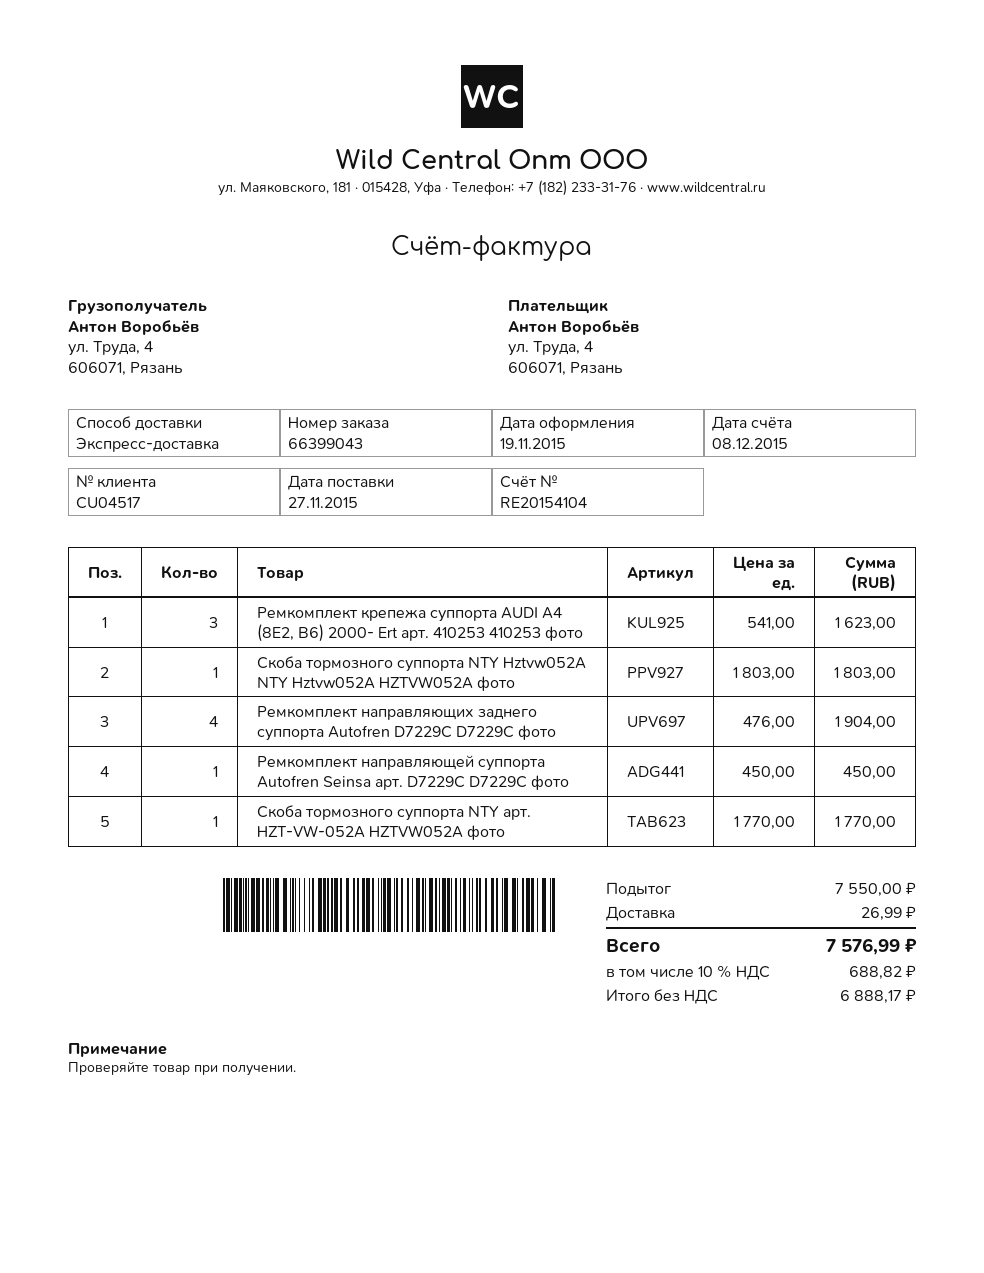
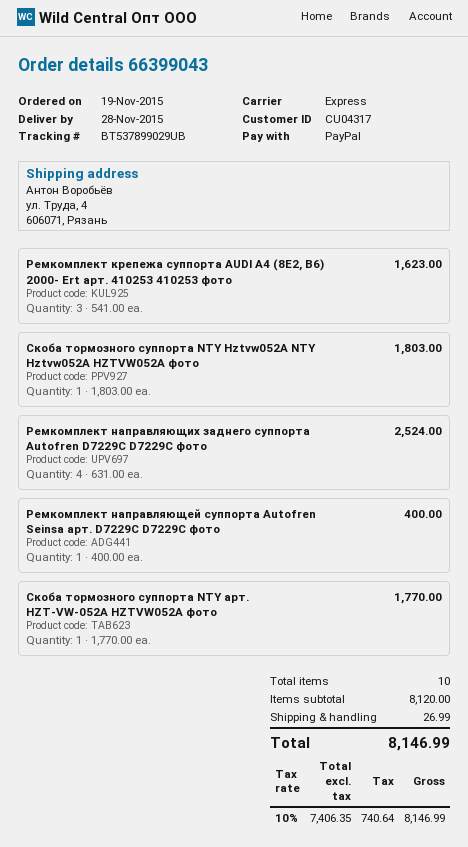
delivery date: 2015-11-27 -> 2015-11-28
customer number: CU04517 -> CU04317
Ремкомплект направляющих заднего суппорта Autofren D7229C D7229C фото: 4 x 476.00 = 1904.00 -> 4 x 631.00 = 2524.00
Ремкомплект направляющей cуппорта Autofren Seinsa арт. D7229C D7229C фото: 1 x 450.00 = 450.00 -> 1 x 400.00 = 400.00
subtotal: 7550.00 -> 8120.00
net: 6888.17 -> 7406.35
tax: 10% = 688.82 -> 10% = 740.64
total: 7576.99 -> 8146.99

